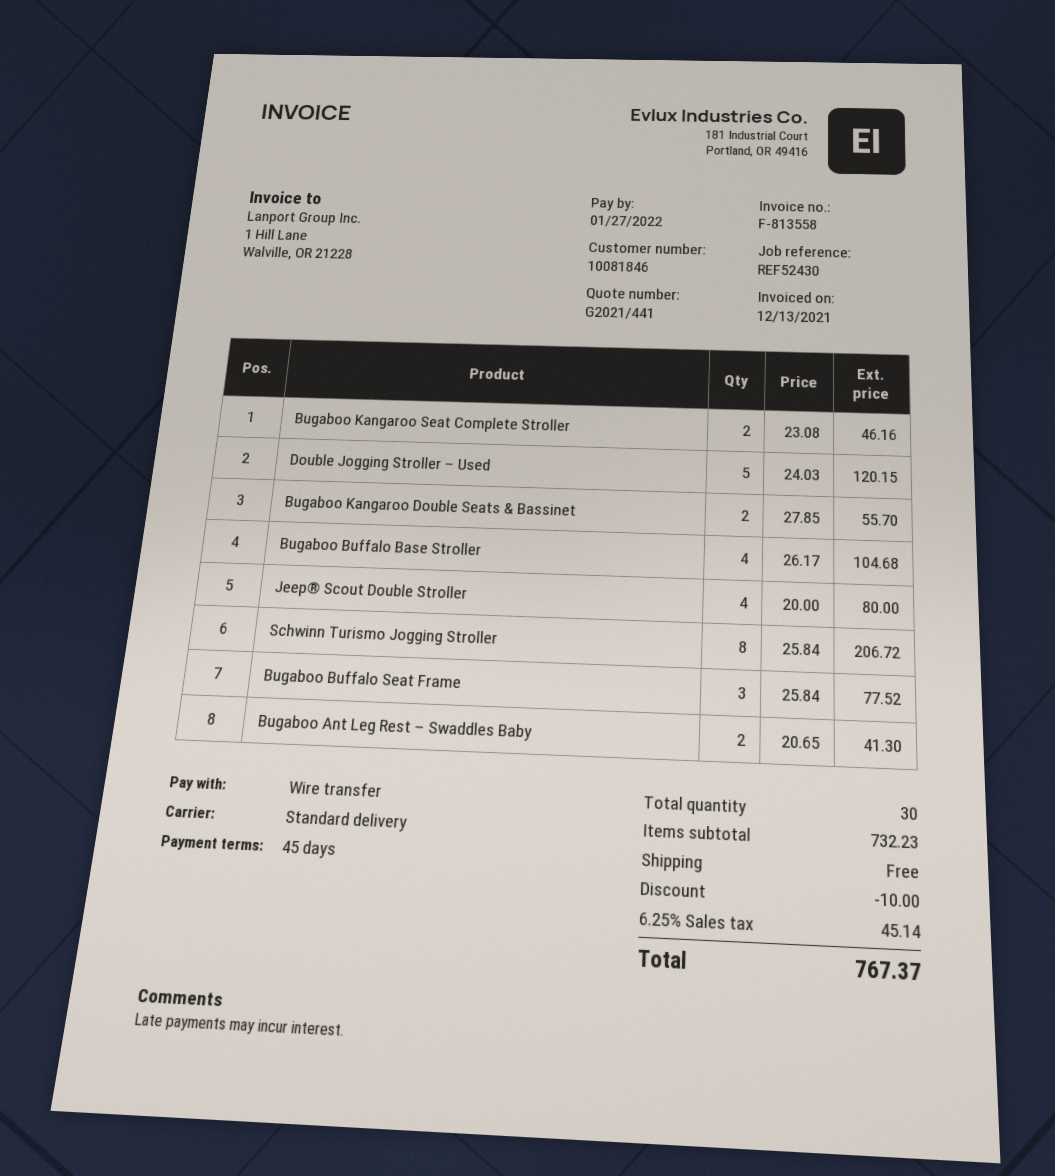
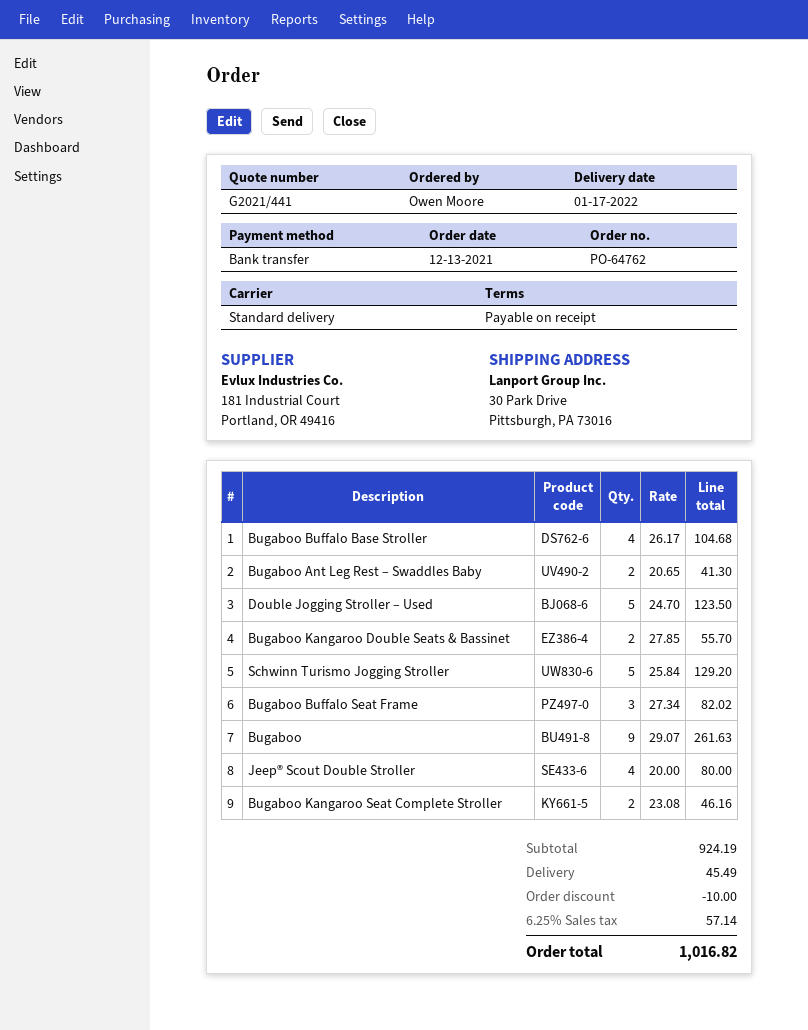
payment terms: 45 days -> on receipt
Double Jogging Stroller – Used: 5 x 24.03 = 120.15 -> 5 x 24.70 = 123.50
Schwinn Turismo Jogging Stroller: 8 x 25.84 = 206.72 -> 5 x 25.84 = 129.20
Bugaboo Buffalo Seat Frame: 3 x 25.84 = 77.52 -> 3 x 27.34 = 82.02
Bugaboo: none -> 9 x 29.07 = 261.63
subtotal: 732.23 -> 924.19
shipping: 0.00 -> 45.49
tax: 6.25% = 45.14 -> 6.25% = 57.14
total: 767.37 -> 1016.82

